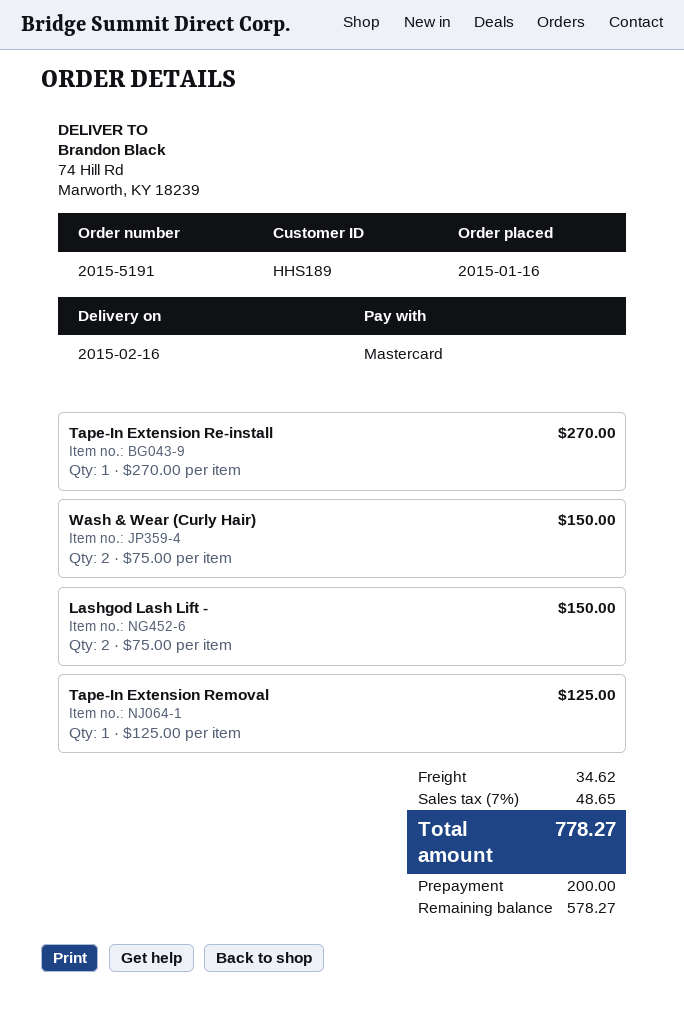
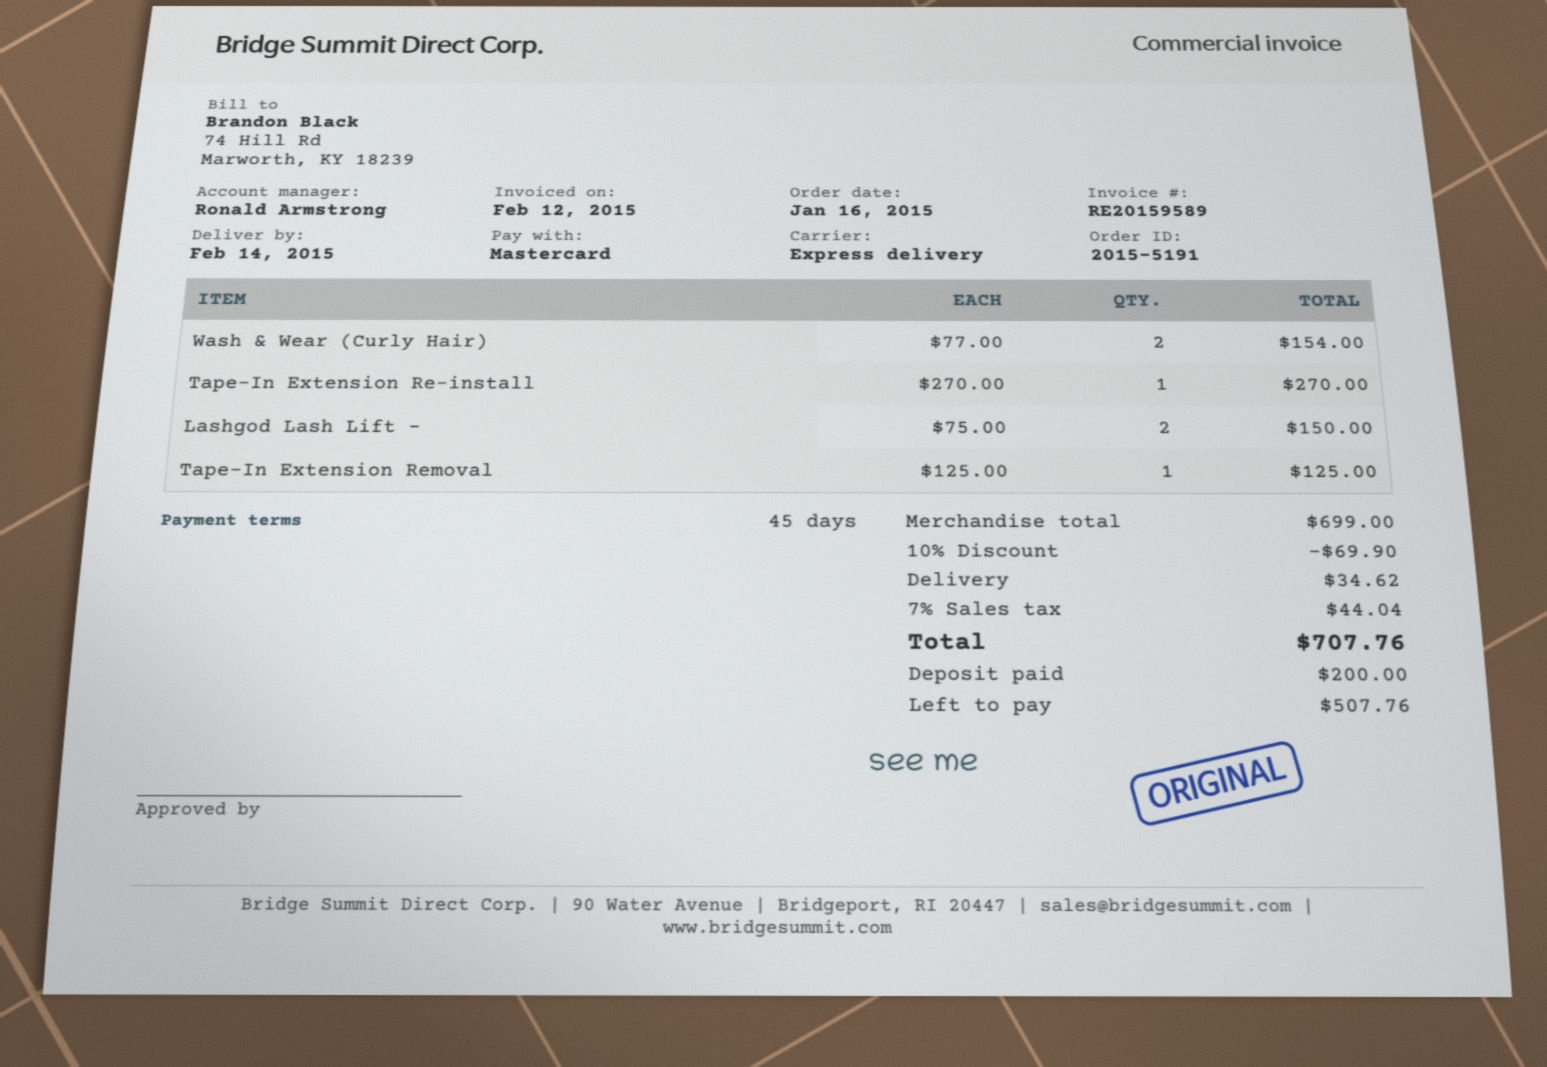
delivery date: 2015-02-16 -> 2015-02-14
Wash & Wear (Curly Hair): 2 x 75.00 = 150.00 -> 2 x 77.00 = 154.00
discount: none -> 10% = 69.90
tax: 7% = 48.65 -> 7% = 44.04
total: 778.27 -> 707.76
balance: 578.27 -> 507.76

